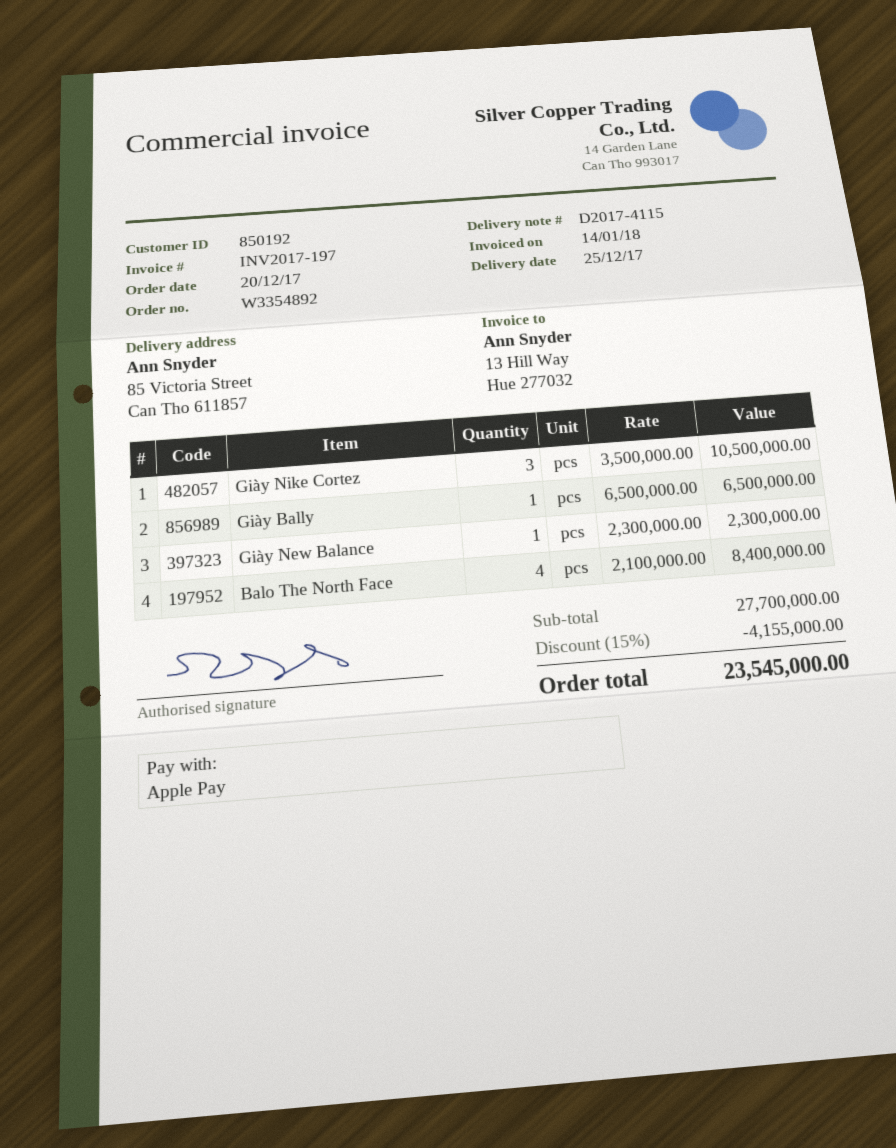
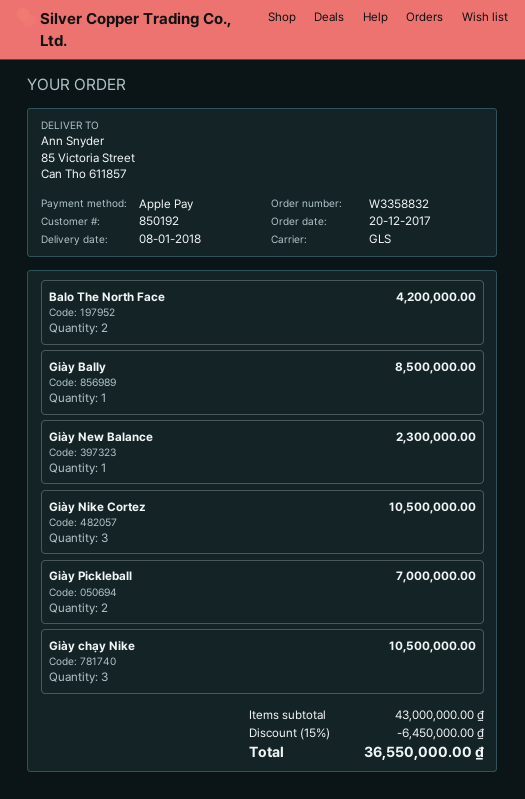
order number: W3354892 -> W3358832
delivery date: 2017-12-25 -> 2018-01-08
Giày Bally: 1 for 6500000.00 -> 1 for 8500000.00
Balo The North Face: 4 for 8400000.00 -> 2 for 4200000.00
Giày Pickleball: none -> 2 for 7000000.00
Giày chạy Nike: none -> 3 for 10500000.00
subtotal: 27700000.00 -> 43000000.00
discount: 15% = 4155000.00 -> 15% = 6450000.00
total: 23545000.00 -> 36550000.00

